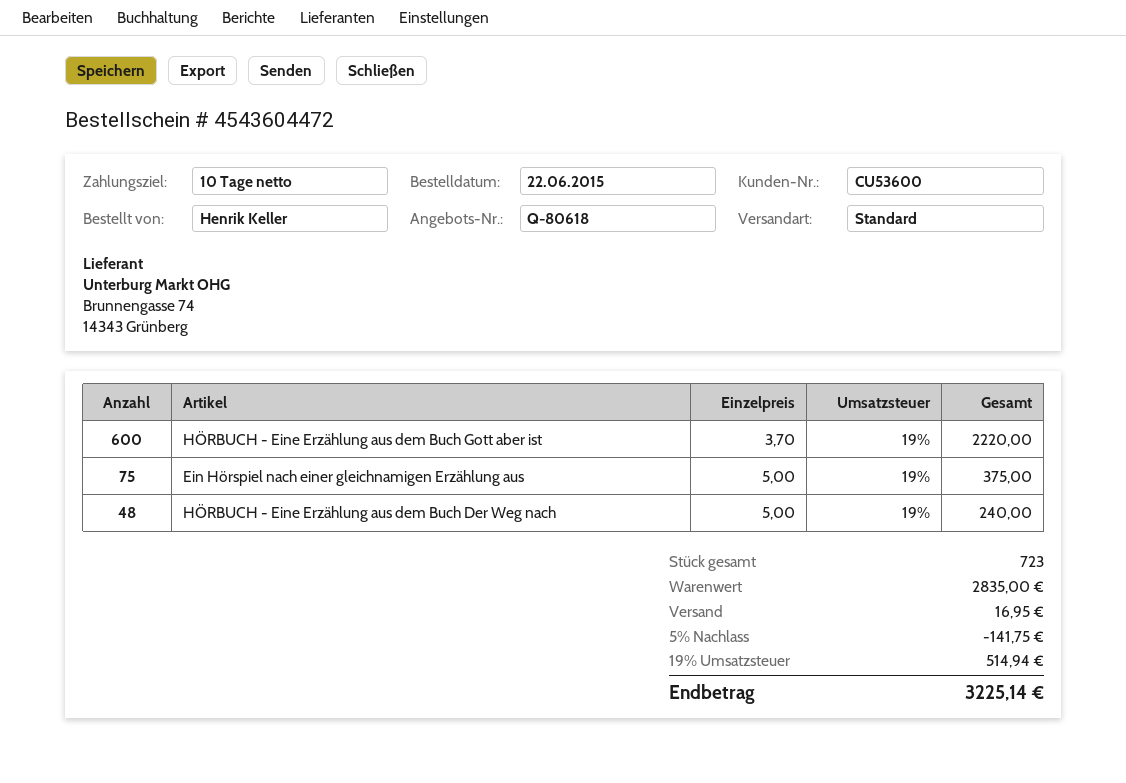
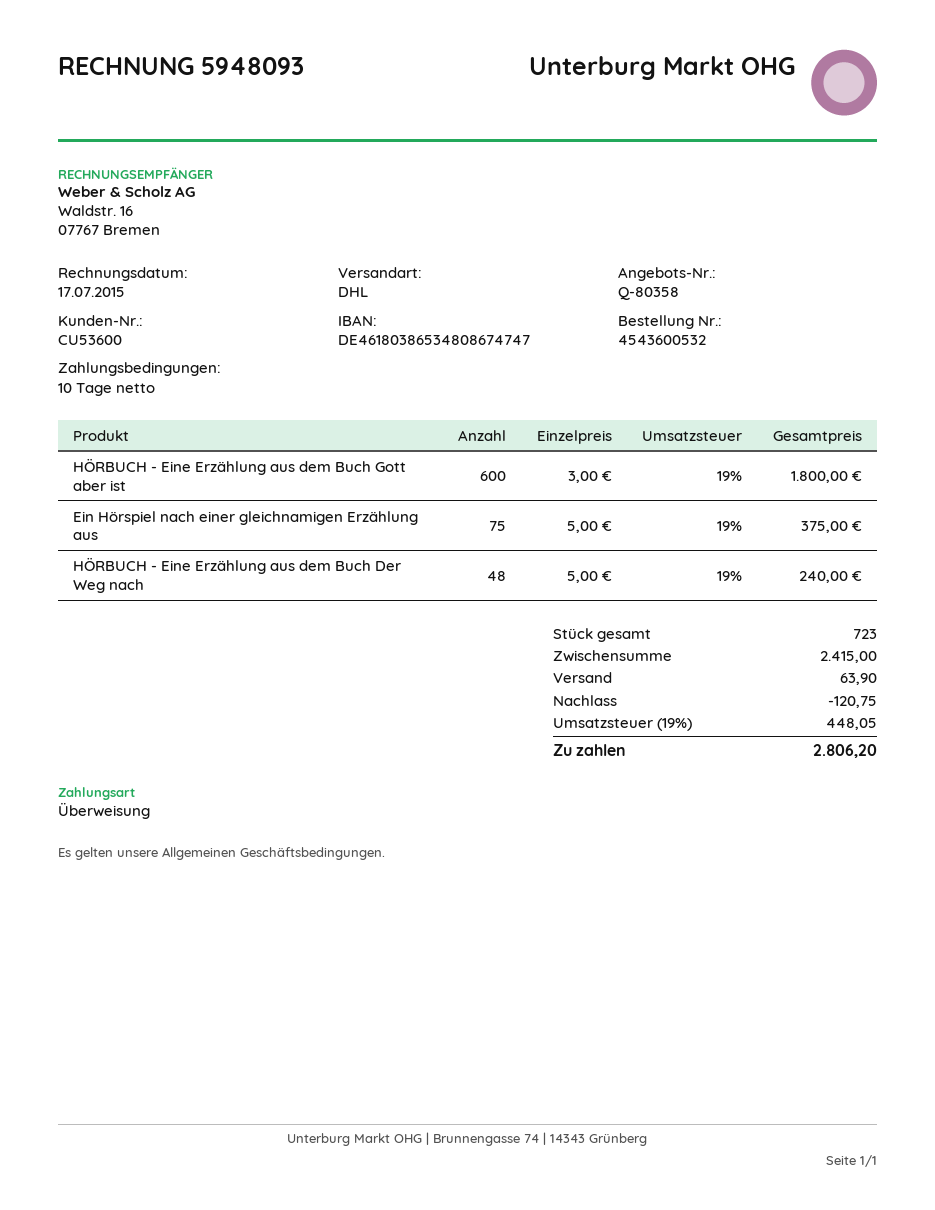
quote number: Q-80618 -> Q-80358
order number: 4543604472 -> 4543600532
shipping method: standard -> DHL
HÖRBUCH - Eine Erzählung aus dem Buch Gott aber ist: 600 x 3.70 = 2220.00 -> 600 x 3.00 = 1800.00
subtotal: 2835.00 -> 2415.00
discount: 141.75 -> 120.75
shipping: 16.95 -> 63.90
tax: 19% = 514.94 -> 19% = 448.05
total: 3225.14 -> 2806.20

